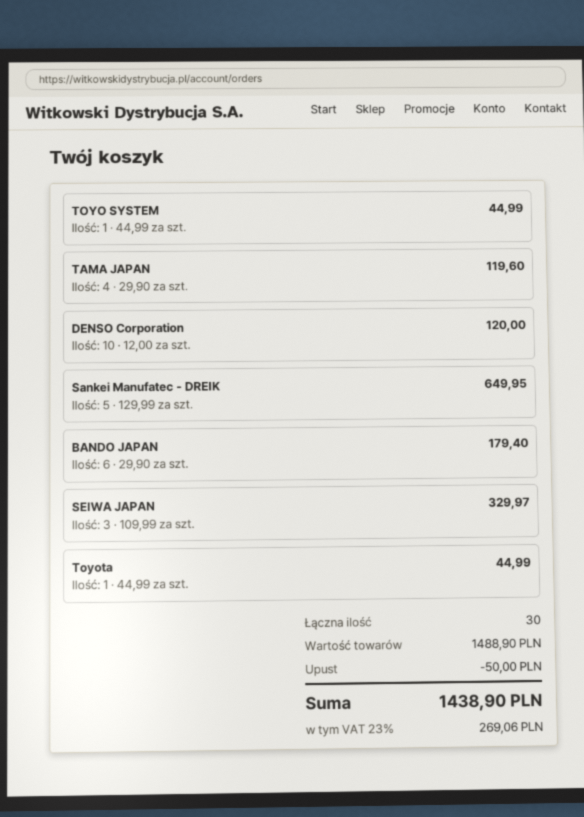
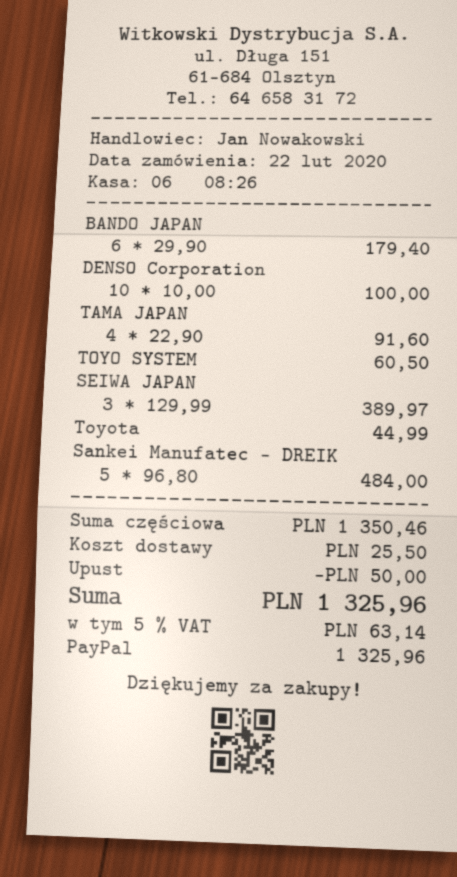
TOYO SYSTEM: 1 x 44.99 = 44.99 -> 1 x 60.50 = 60.50
TAMA JAPAN: 4 x 29.90 = 119.60 -> 4 x 22.90 = 91.60
DENSO Corporation: 10 x 12.00 = 120.00 -> 10 x 10.00 = 100.00
Sankei Manufatec - DREIK: 5 x 129.99 = 649.95 -> 5 x 96.80 = 484.00
SEIWA JAPAN: 3 x 109.99 = 329.97 -> 3 x 129.99 = 389.97
subtotal: 1488.90 -> 1350.46
shipping: none -> 25.50
tax: 23% = 269.06 -> 5% = 63.14
total: 1438.90 -> 1325.96

